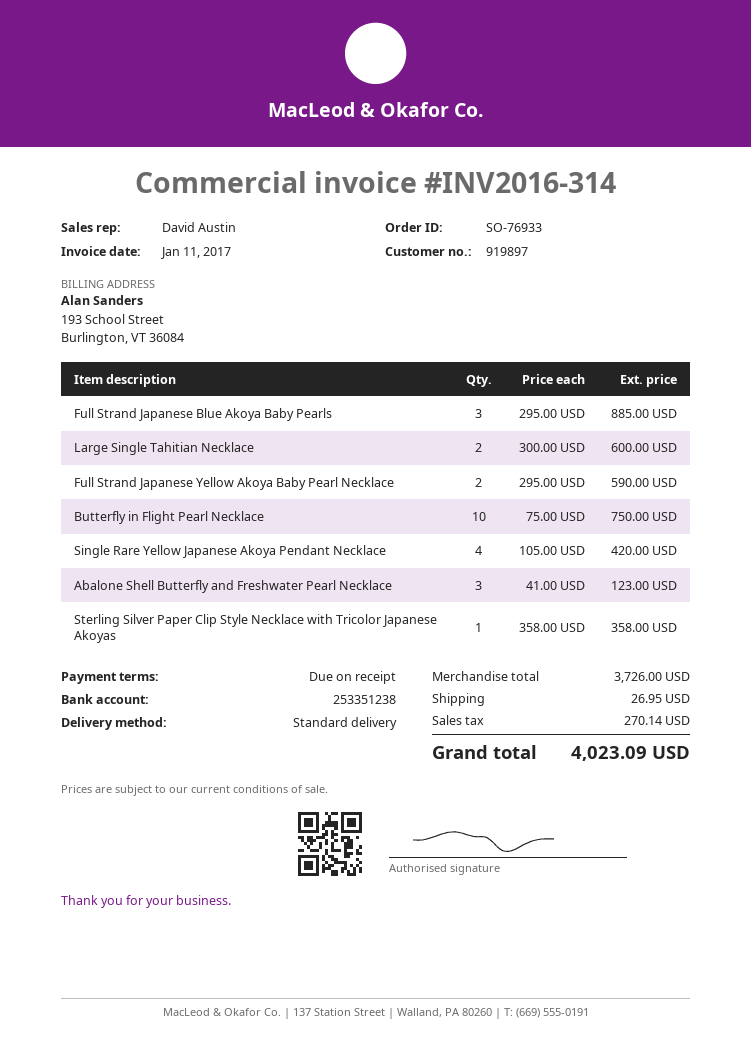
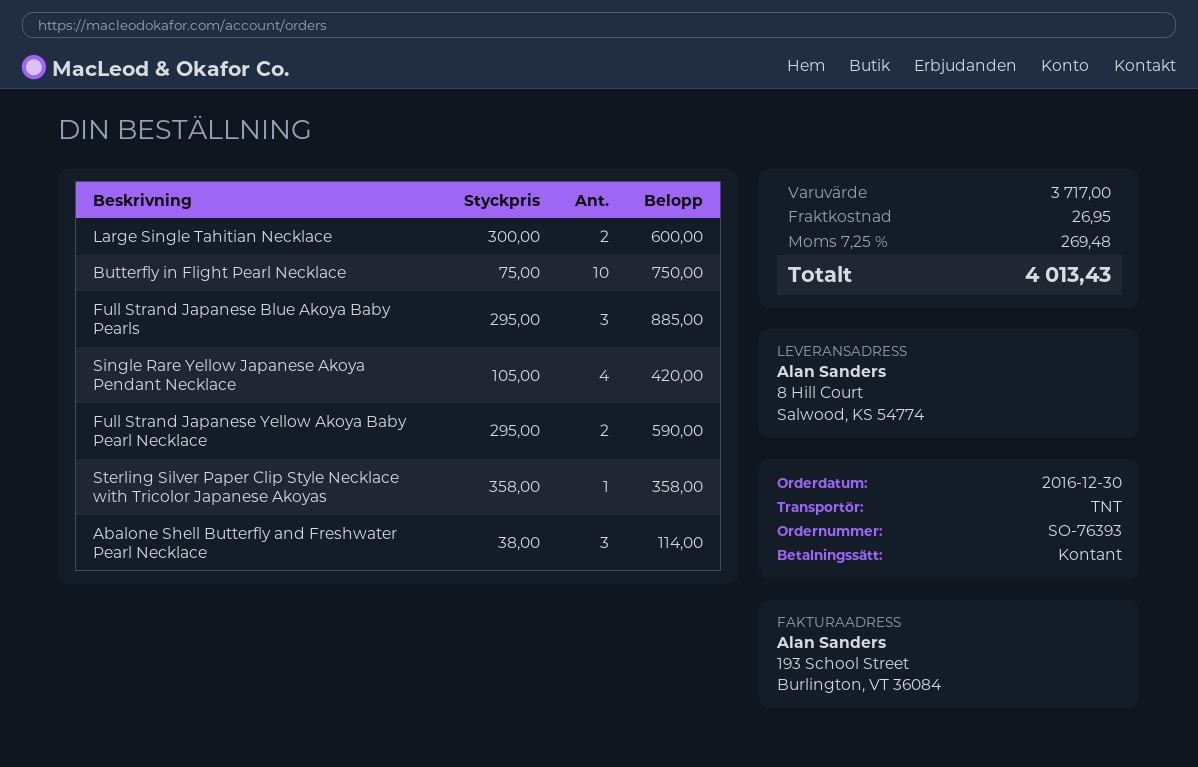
order number: SO-76933 -> SO-76393
shipping method: standard -> TNT
Abalone Shell Butterfly and Freshwater Pearl Necklace: 3 x 41.00 = 123.00 -> 3 x 38.00 = 114.00
subtotal: 3726.00 -> 3717.00
tax: 270.14 -> 269.48
total: 4023.09 -> 4013.43

